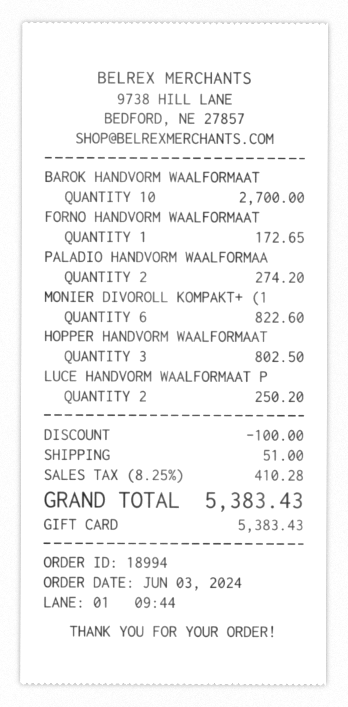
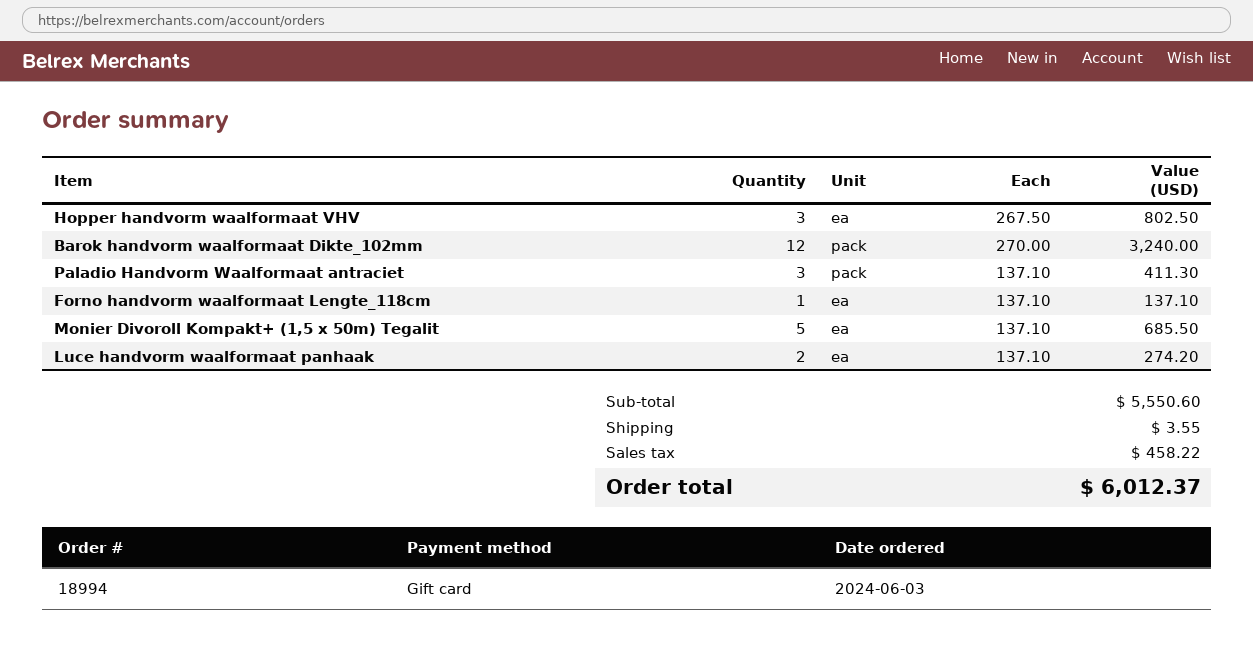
BAROK HANDVORM WAALFORMAAT: 10 for 2700.00 -> 12 for 3240.00
FORNO HANDVORM WAALFORMAAT: 1 for 172.65 -> 1 for 137.10
PALADIO HANDVORM WAALFORMAA: 2 for 274.20 -> 3 for 411.30
MONIER DIVOROLL KOMPAKT+ (1: 6 for 822.60 -> 5 for 685.50
LUCE HANDVORM WAALFORMAAT P: 2 for 250.20 -> 2 for 274.20
discount: 100.00 -> none
shipping: 51.00 -> 3.55
tax: 410.28 -> 458.22
total: 5383.43 -> 6012.37

